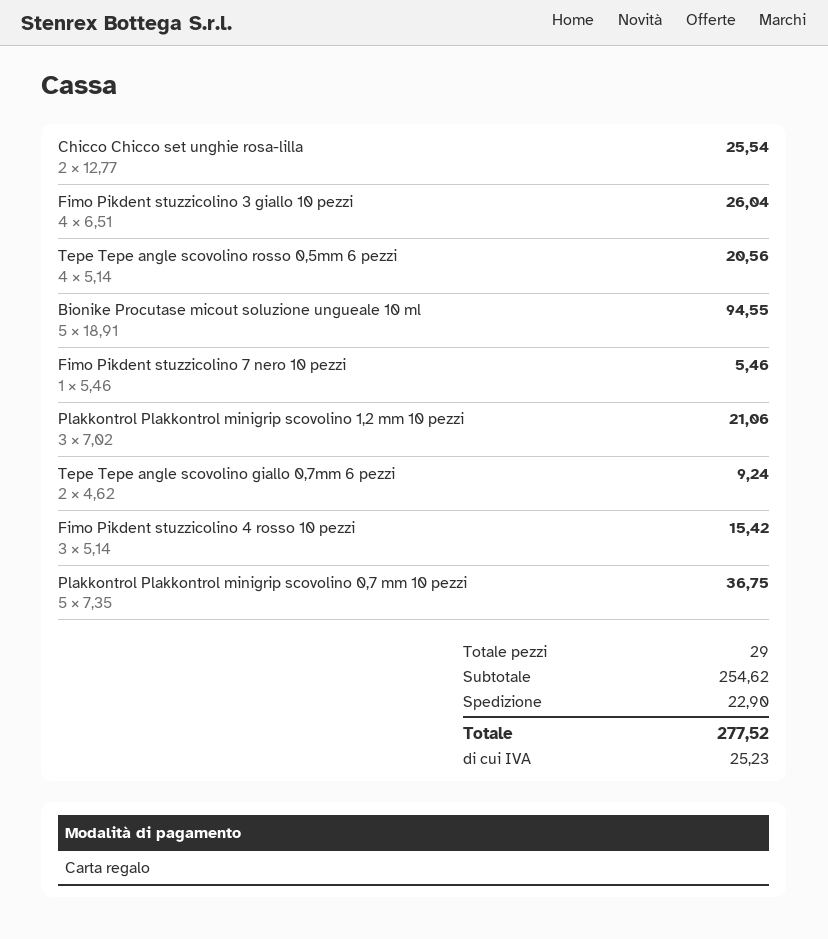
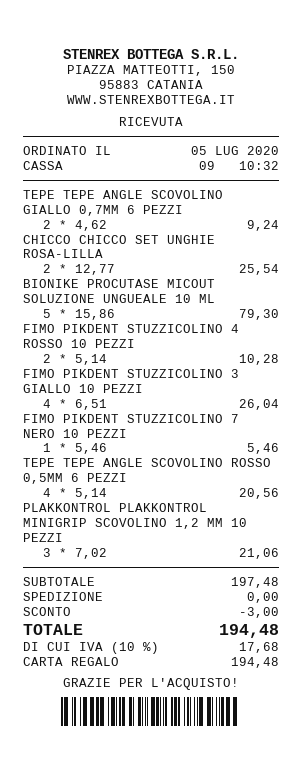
Bionike Procutase micout soluzione ungueale 10 ml: 5 x 18.91 = 94.55 -> 5 x 15.86 = 79.30
Fimo Pikdent stuzzicolino 4 rosso 10 pezzi: 3 x 5.14 = 15.42 -> 2 x 5.14 = 10.28
Plakkontrol Plakkontrol minigrip scovolino 0,7 mm 10 pezzi: 5 x 7.35 = 36.75 -> none
subtotal: 254.62 -> 197.48
discount: none -> 3.00
shipping: 22.90 -> 0.00
tax: 25.23 -> 17.68
total: 277.52 -> 194.48

